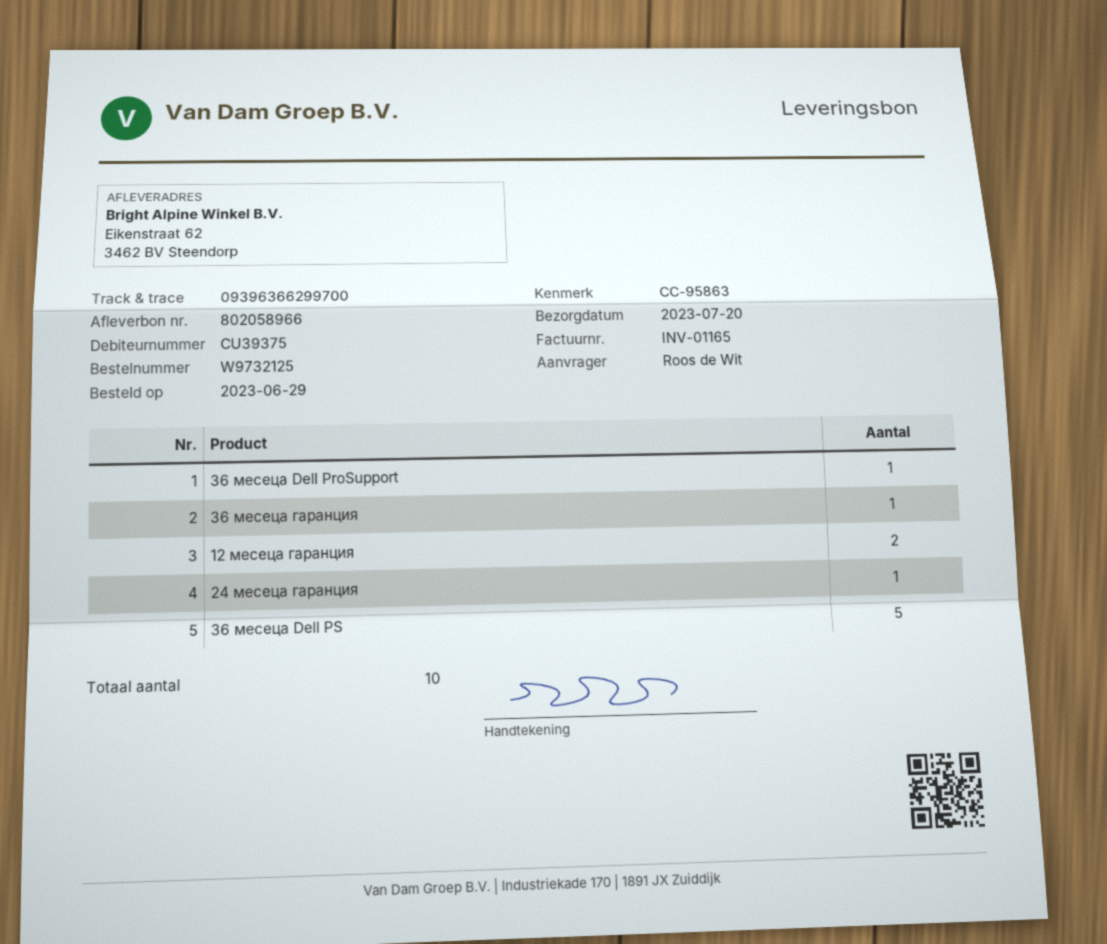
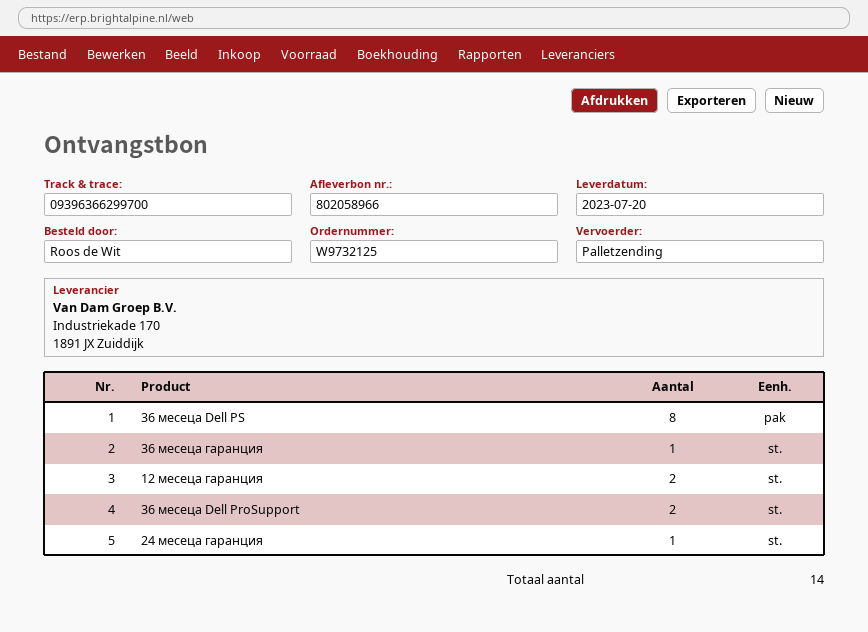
36 месеца Dell ProSupport: 1 -> 2
36 месеца Dell PS: 5 -> 8
total quantity: 10 -> 14

